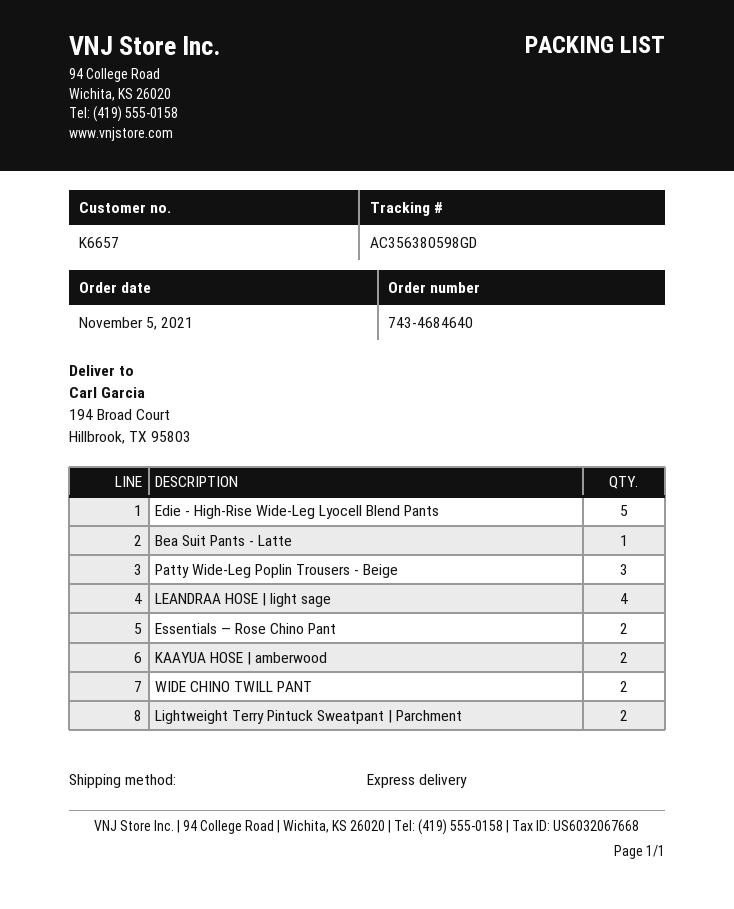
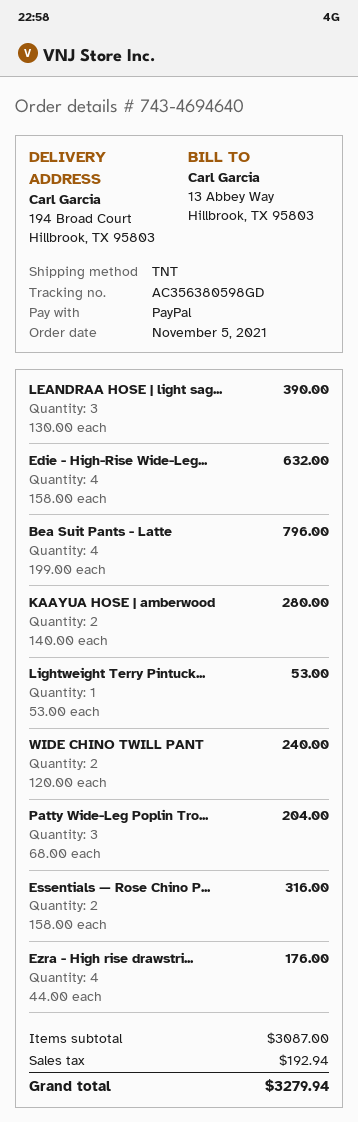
order number: 743-4684640 -> 743-4694640
shipping method: express -> TNT
Edie - High-Rise Wide-Leg Lyocell Blend Pants: 5 -> 4
Bea Suit Pants - Latte: 1 -> 4
LEANDRAA HOSE | light sage: 4 -> 3
Lightweight Terry Pintuck Sweatpant | Parchment: 2 -> 1
Ezra - High rise drawstri...: none -> 4

